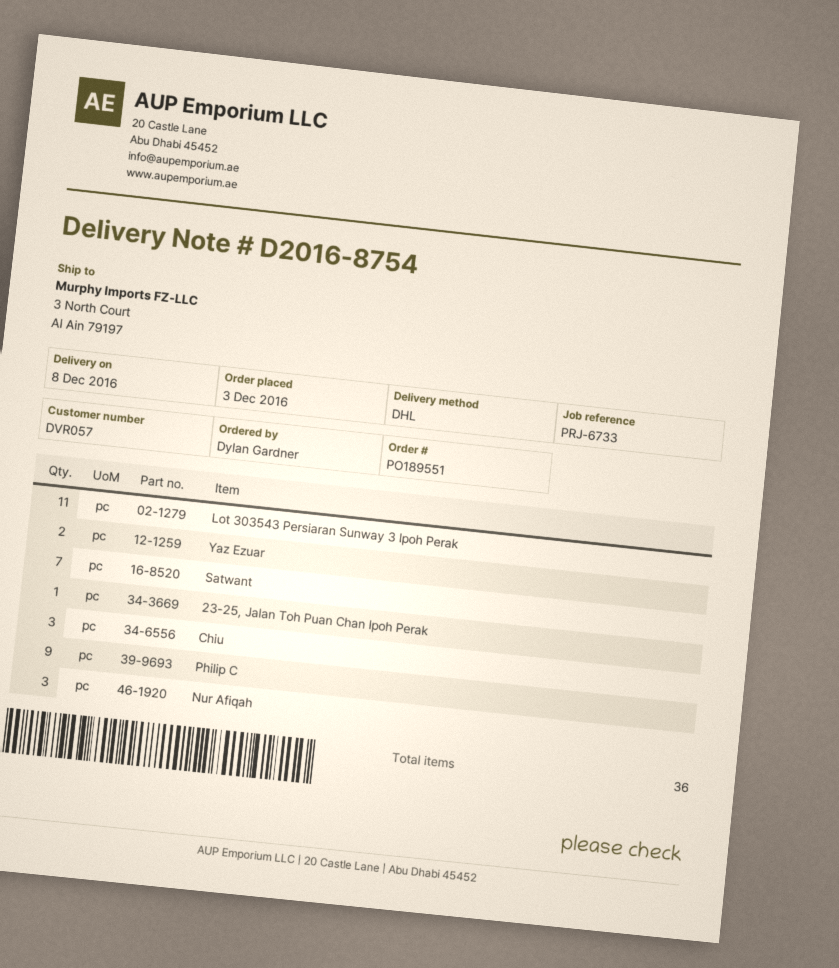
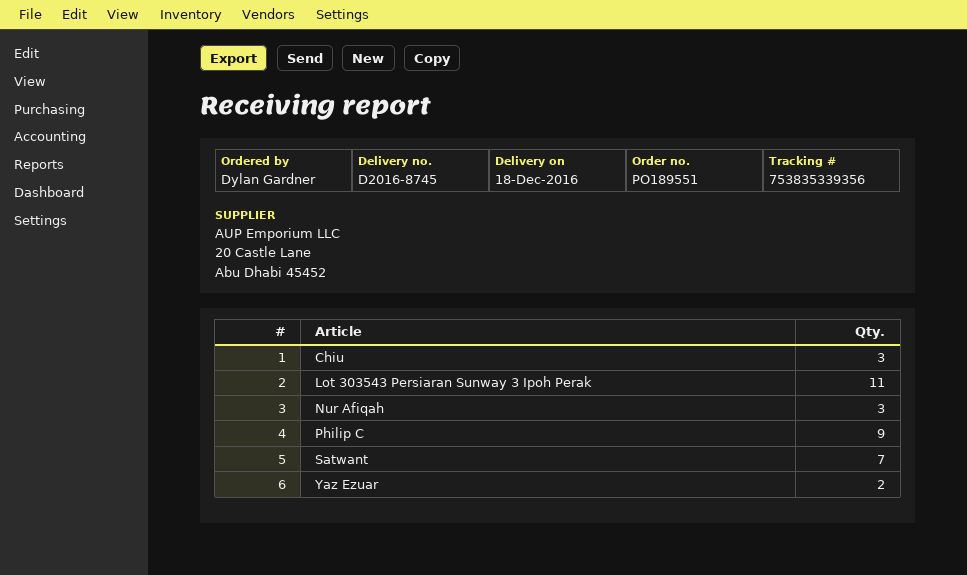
delivery note number: D2016-8754 -> D2016-8745
delivery date: 2016-12-08 -> 2016-12-18
23-25, Jalan Toh Puan Chan Ipoh Perak: 1 -> none

